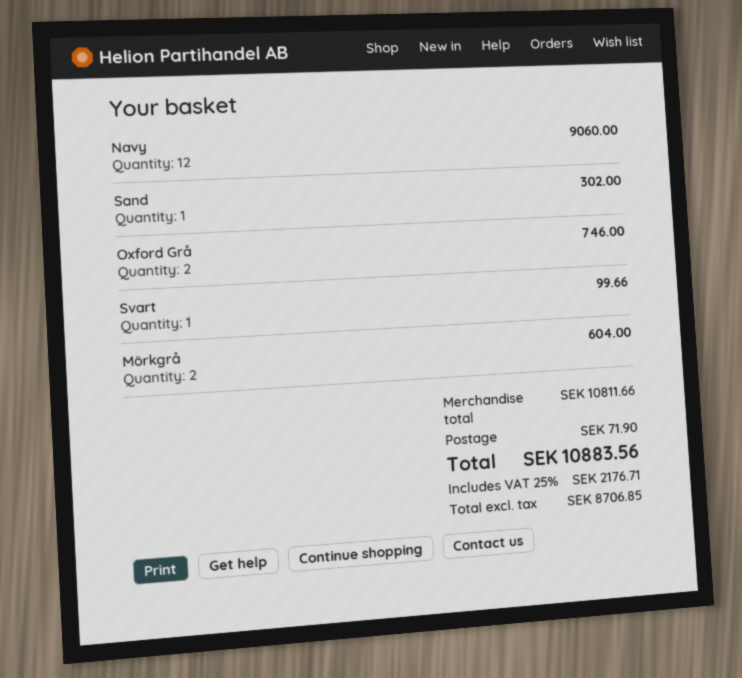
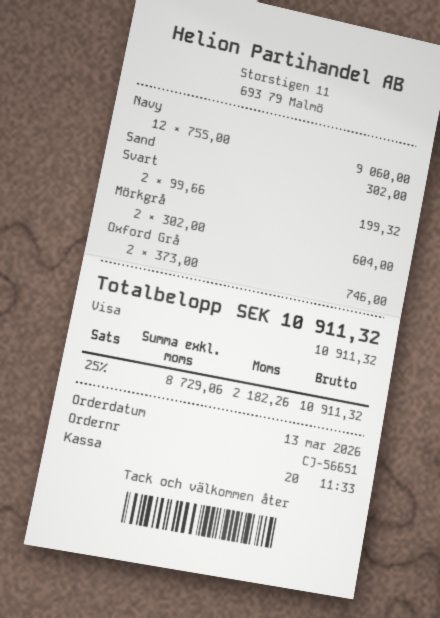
Svart: 1 for 99.66 -> 2 for 199.32
shipping: 71.90 -> none
net: 8706.85 -> 8729.06
tax: 25% = 2176.71 -> 25% = 2182.26
total: 10883.56 -> 10911.32

